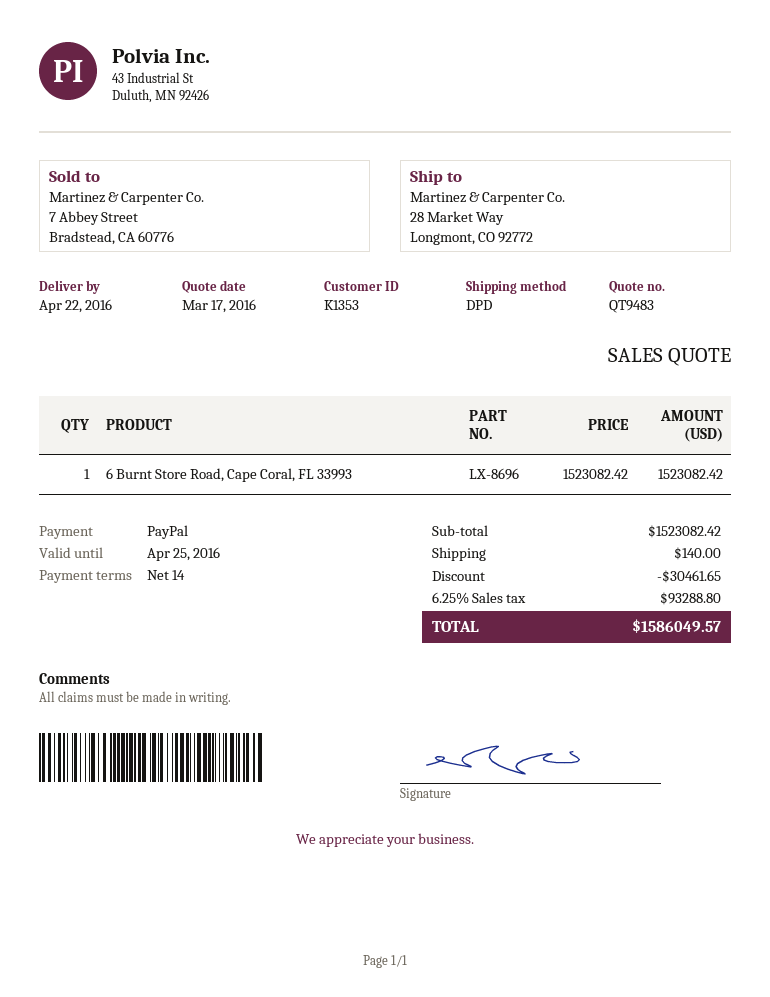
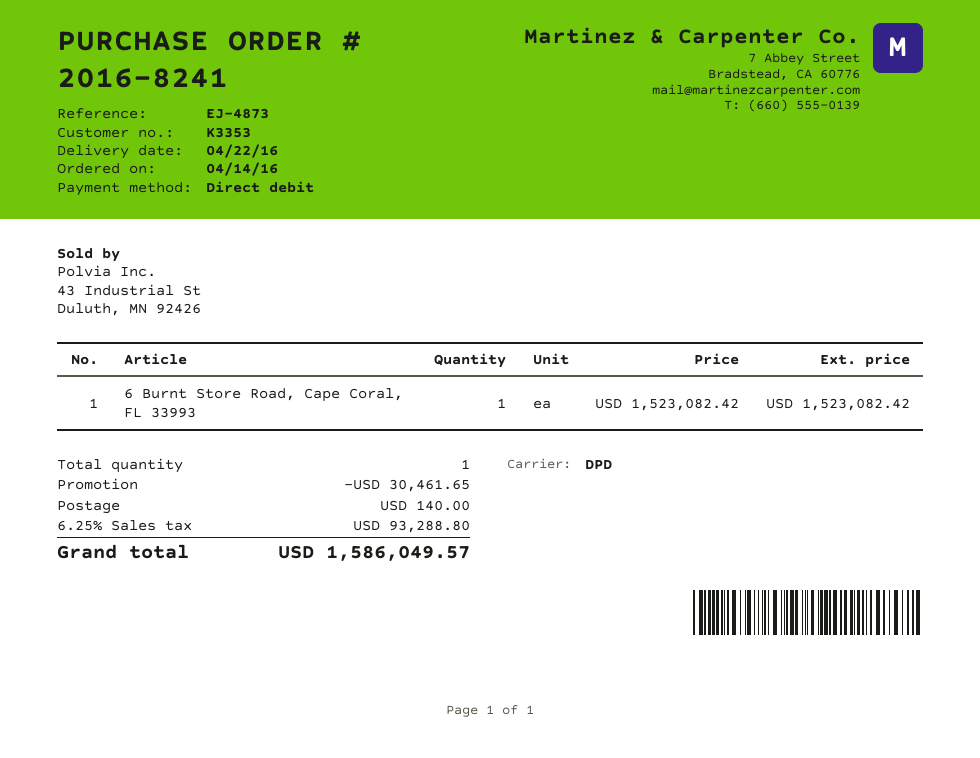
customer number: K1353 -> K3353
payment method: PayPal -> direct debit

